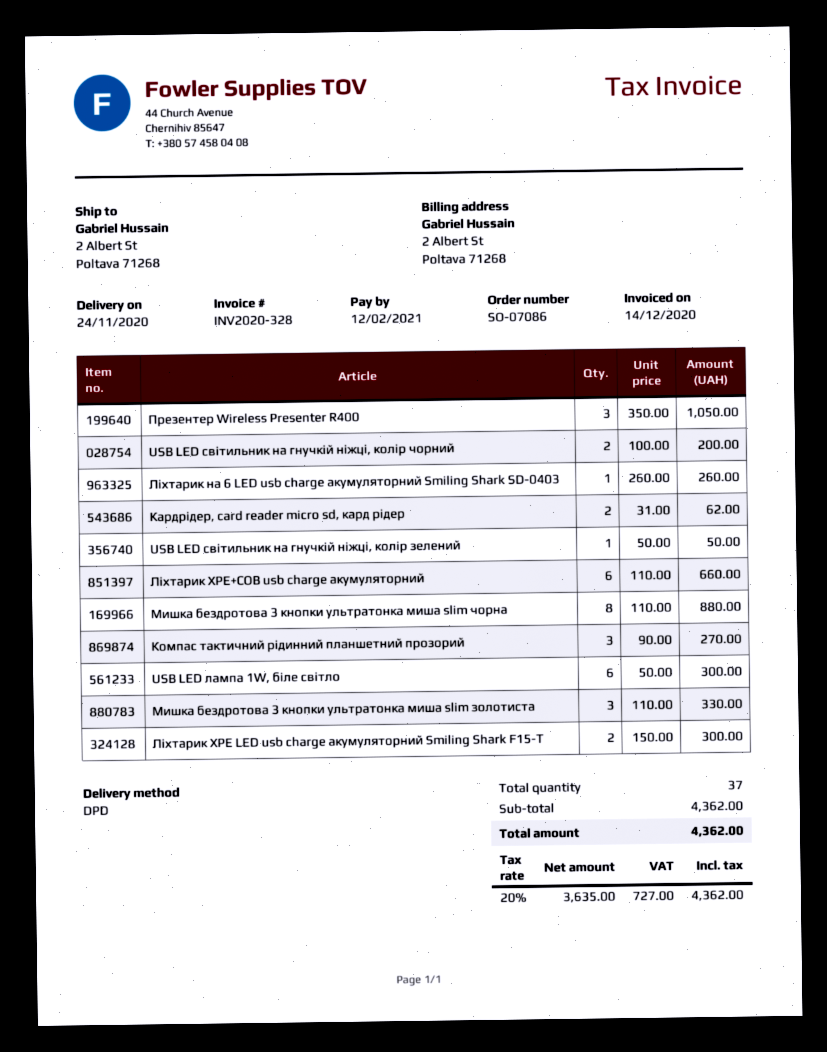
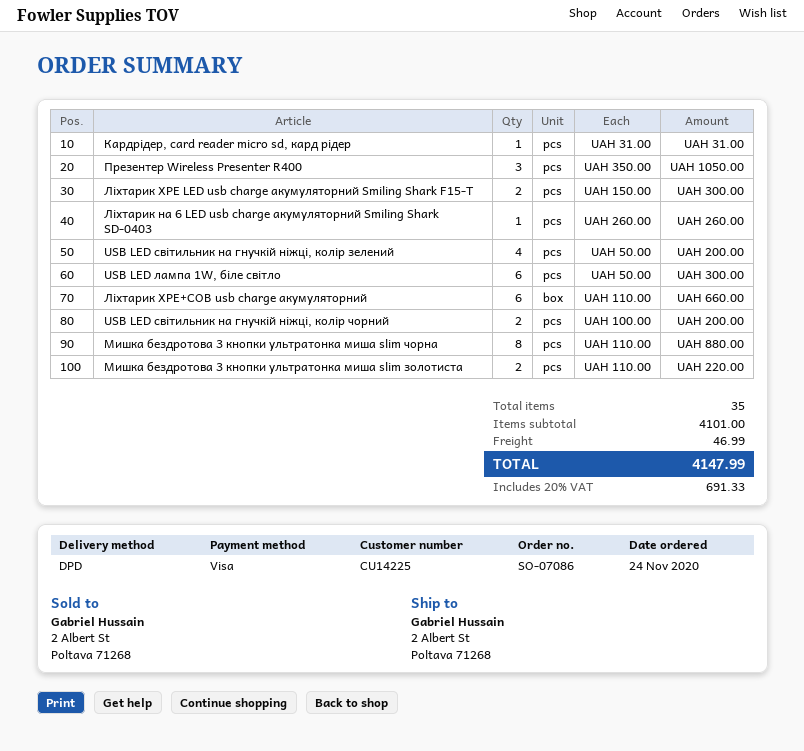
Кардрідер, card reader micro sd, кард рідер: 2 x 31.00 = 62.00 -> 1 x 31.00 = 31.00
USB LED світильник на гнучкій ніжці, колір зелений: 1 x 50.00 = 50.00 -> 4 x 50.00 = 200.00
Компас тактичний рідинний планшетний прозорий: 3 x 90.00 = 270.00 -> none
Мишка бездротова 3 кнопки ультратонка миша slim золотиста: 3 x 110.00 = 330.00 -> 2 x 110.00 = 220.00
total quantity: 37 -> 35
subtotal: 4362.00 -> 4101.00
shipping: none -> 46.99
tax: 20% = 727.00 -> 20% = 691.33
total: 4362.00 -> 4147.99

